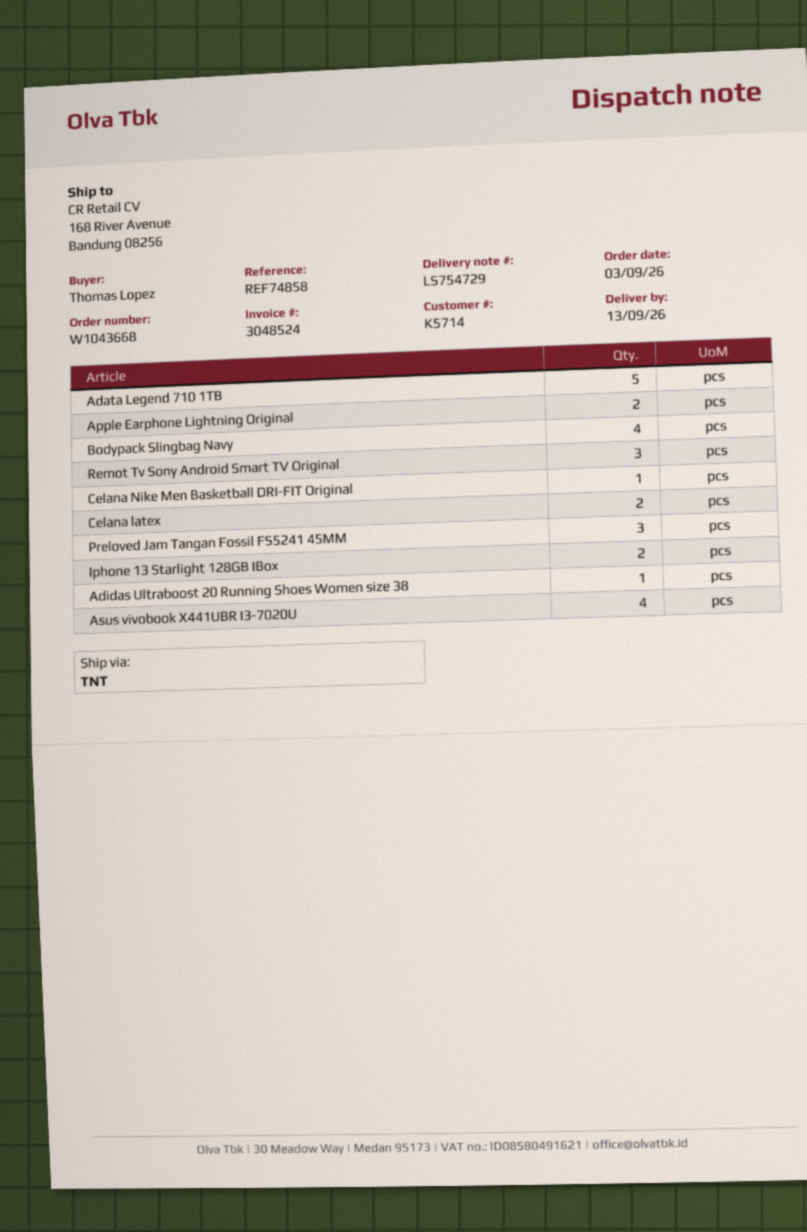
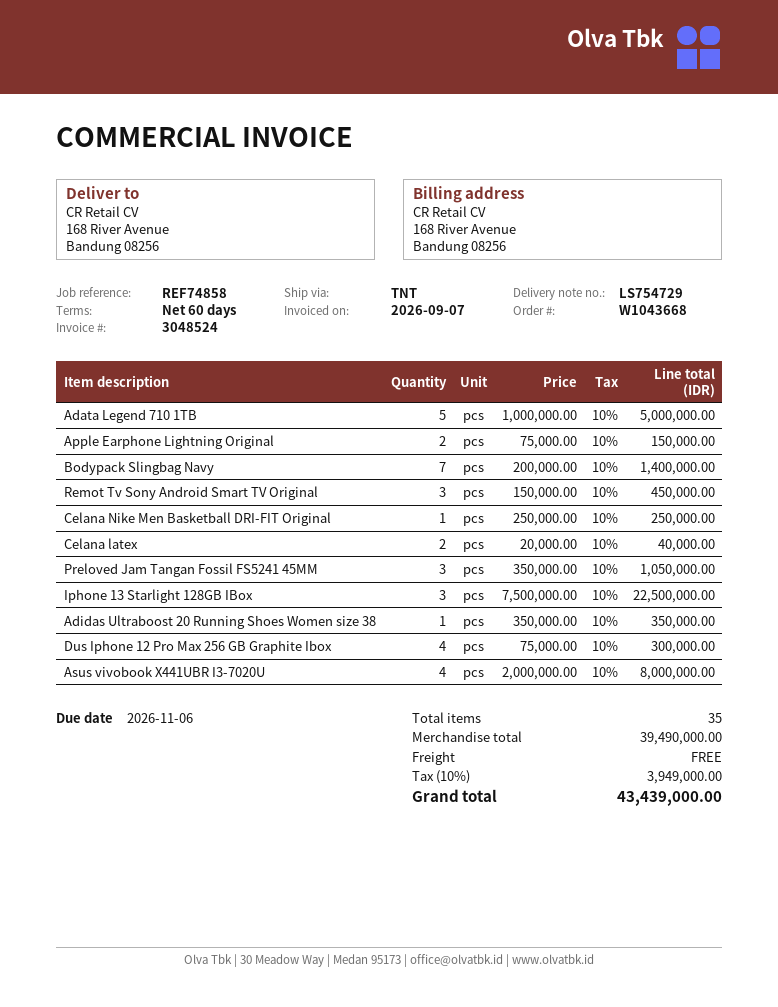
Bodypack Slingbag Navy: 4 -> 7
Iphone 13 Starlight 128GB IBox: 2 -> 3
Dus Iphone 12 Pro Max 256 GB Graphite Ibox: none -> 4

